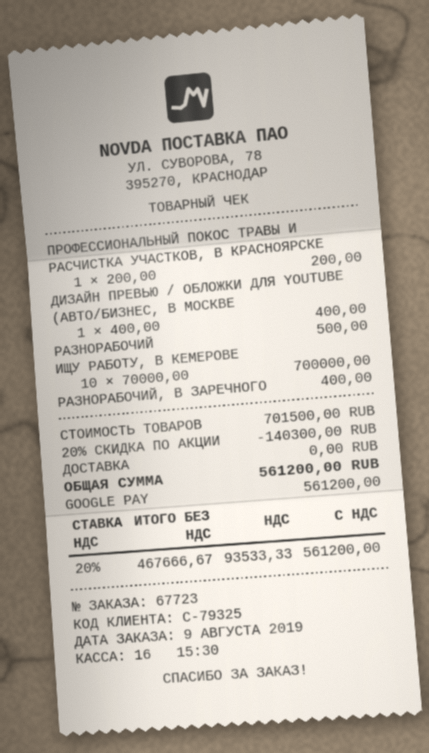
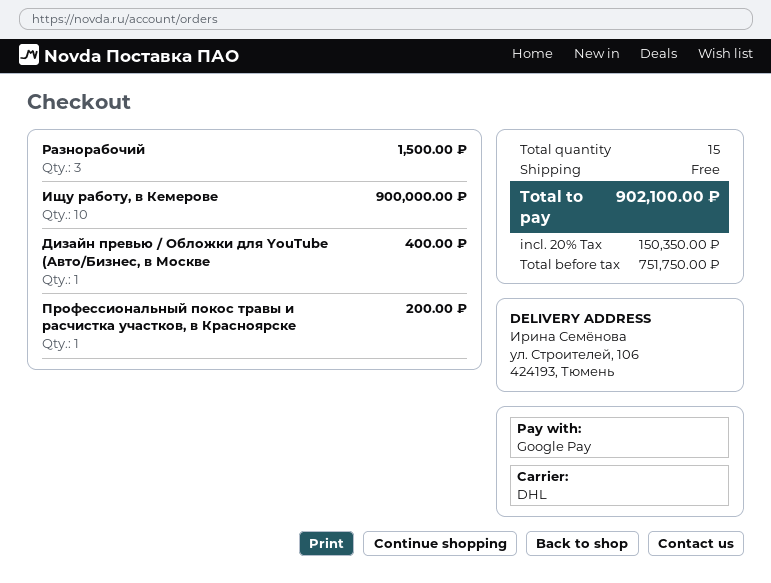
РАЗНОРАБОЧИЙ: 1 for 500.00 -> 3 for 1500.00
ИЩУ РАБОТУ, В КЕМЕРОВЕ: 10 for 700000.00 -> 10 for 900000.00
РАЗНОРАБОЧИЙ, В ЗАРЕЧНОГО: 1 for 400.00 -> none
discount: 20% = 140300.00 -> none
net: 467666.67 -> 751750.00
tax: 20% = 93533.33 -> 20% = 150350.00
total: 561200.00 -> 902100.00

